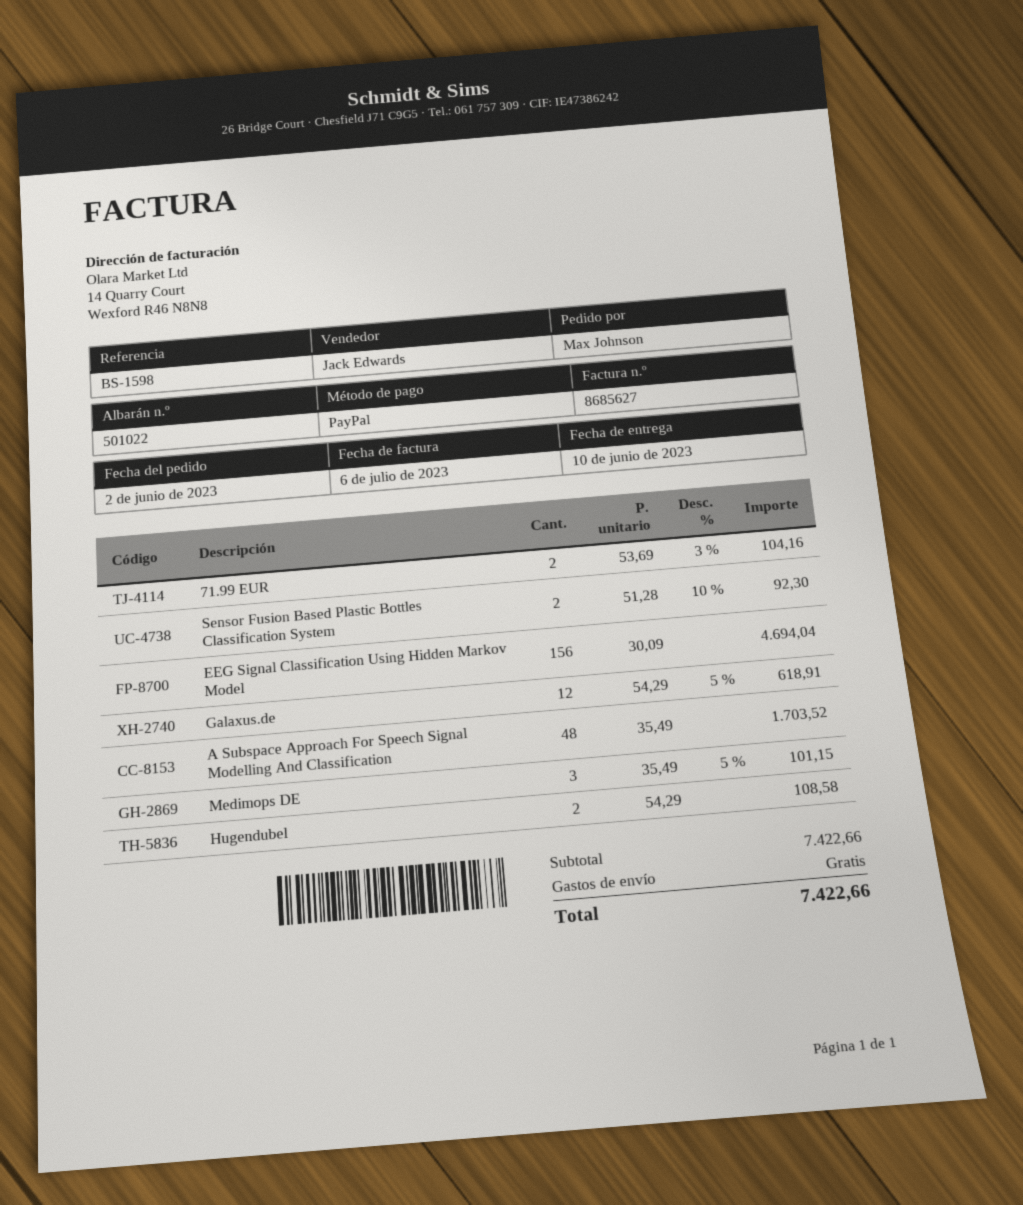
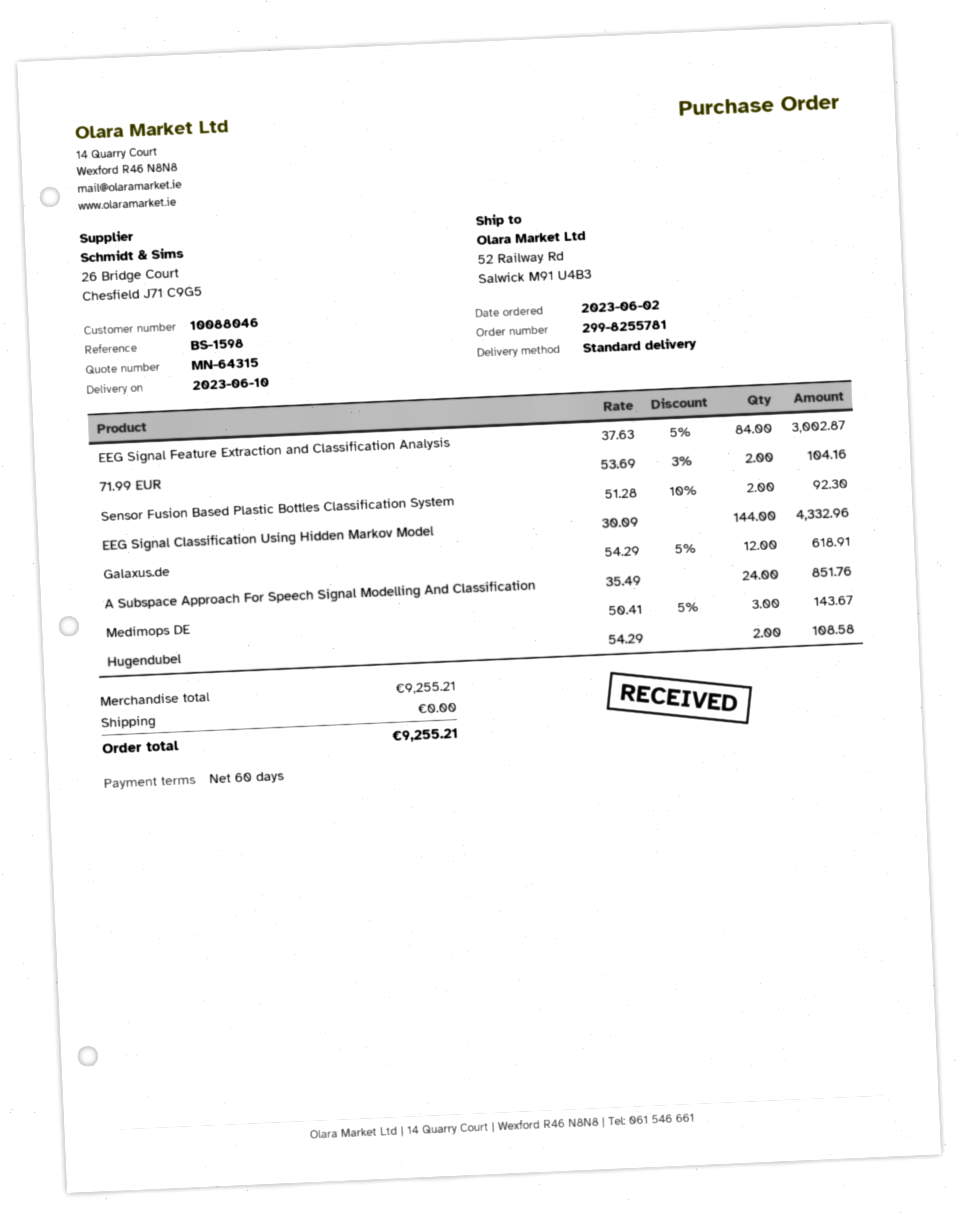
EEG Signal Classification Using Hidden Markov Model: 156 x 30.09 = 4694.04 -> 144 x 30.09 = 4332.96
A Subspace Approach For Speech Signal Modelling And Classification: 48 x 35.49 = 1703.52 -> 24 x 35.49 = 851.76
Medimops DE: 3 x 35.49 - 5% = 101.15 -> 3 x 50.41 - 5% = 143.67
EEG Signal Feature Extraction and Classification Analysis: none -> 84 x 37.63 - 5% = 3002.87
subtotal: 7422.66 -> 9255.21
total: 7422.66 -> 9255.21

